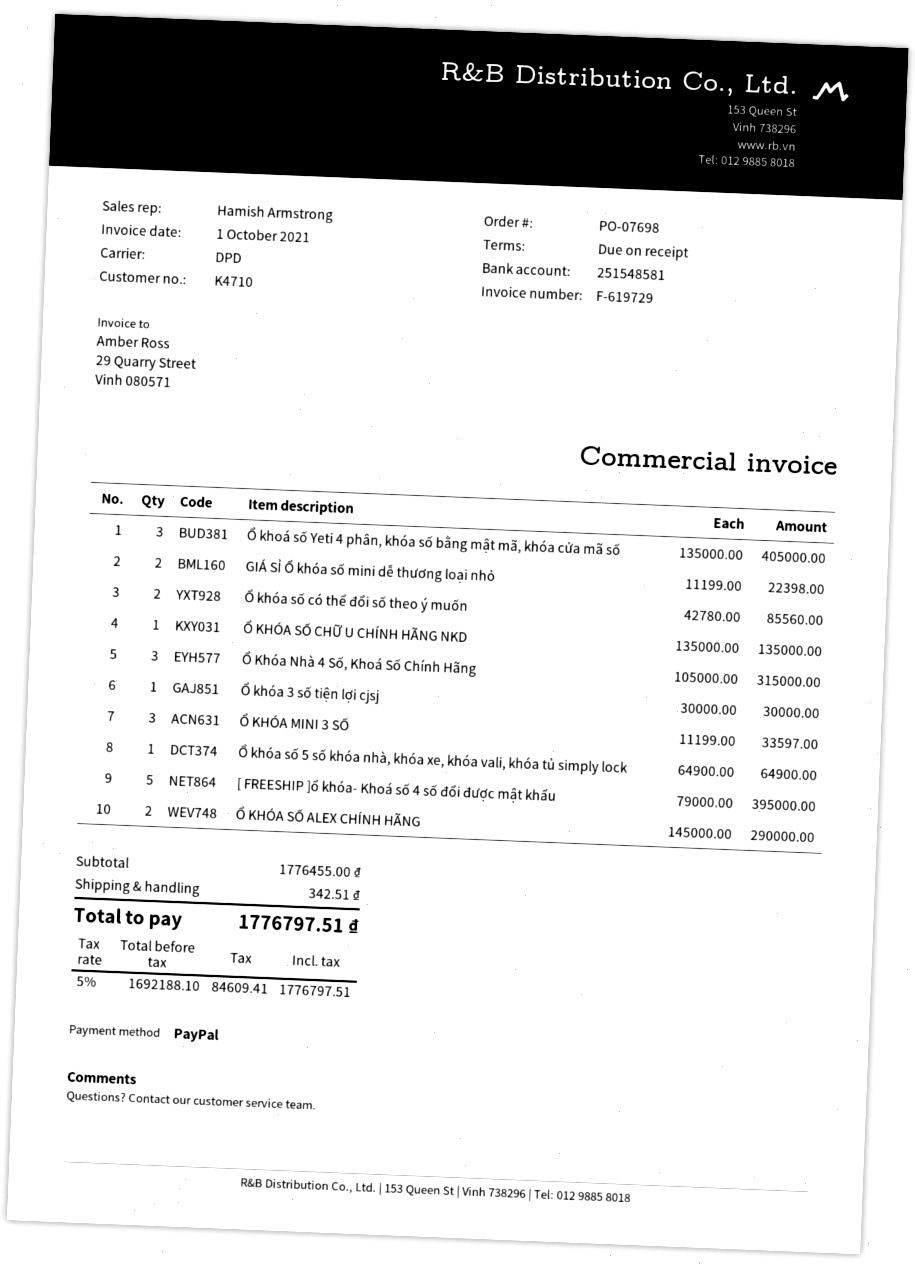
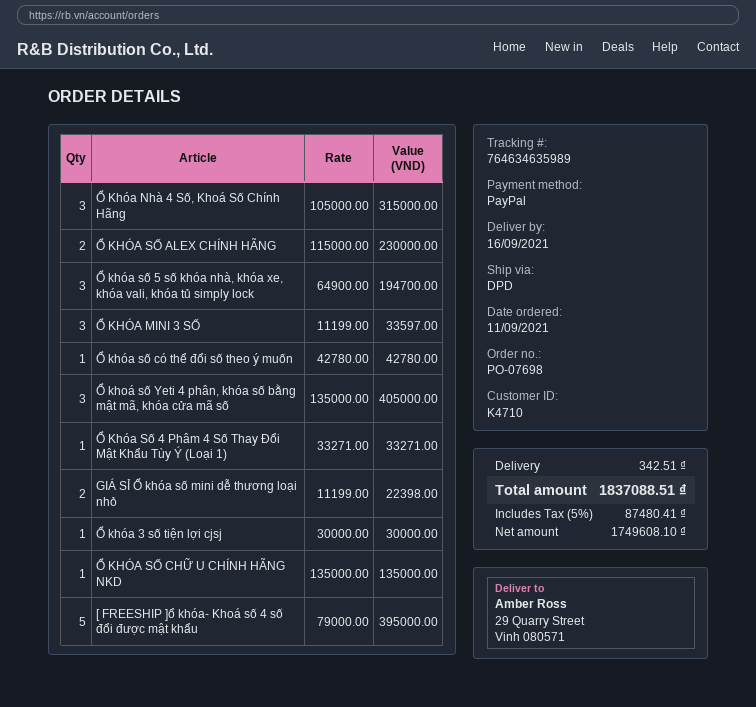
Ổ khóa số có thể đổi số theo ý muốn: 2 x 42780.00 = 85560.00 -> 1 x 42780.00 = 42780.00
Ổ khóa số 5 số khóa nhà, khóa xe, khóa vali, khóa tủ simply lock: 1 x 64900.00 = 64900.00 -> 3 x 64900.00 = 194700.00
Ổ KHÓA SỐ ALEX CHÍNH HÃNG: 2 x 145000.00 = 290000.00 -> 2 x 115000.00 = 230000.00
Ổ Khóa Số 4 Phâm 4 Số Thay Đổi Mật Khẩu Tùy Ý (Loại 1): none -> 1 x 33271.00 = 33271.00
net: 1692188.10 -> 1749608.10
tax: 5% = 84609.41 -> 5% = 87480.41
total: 1776797.51 -> 1837088.51

